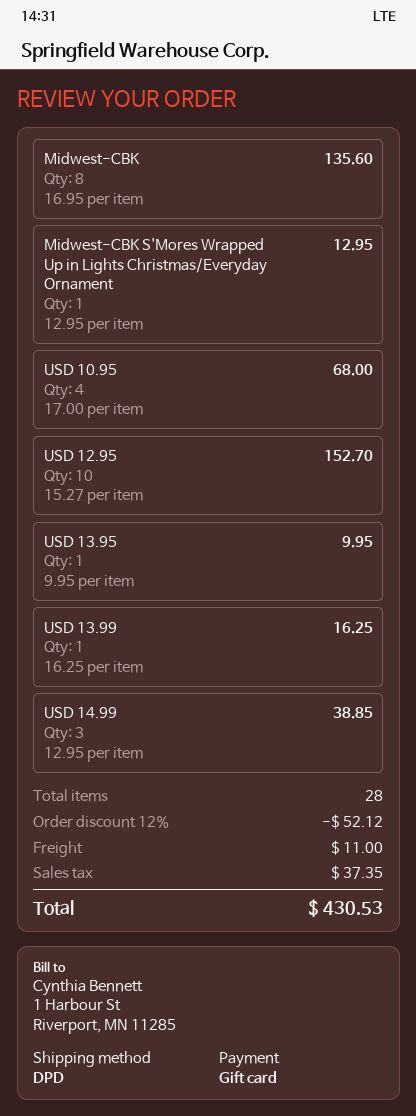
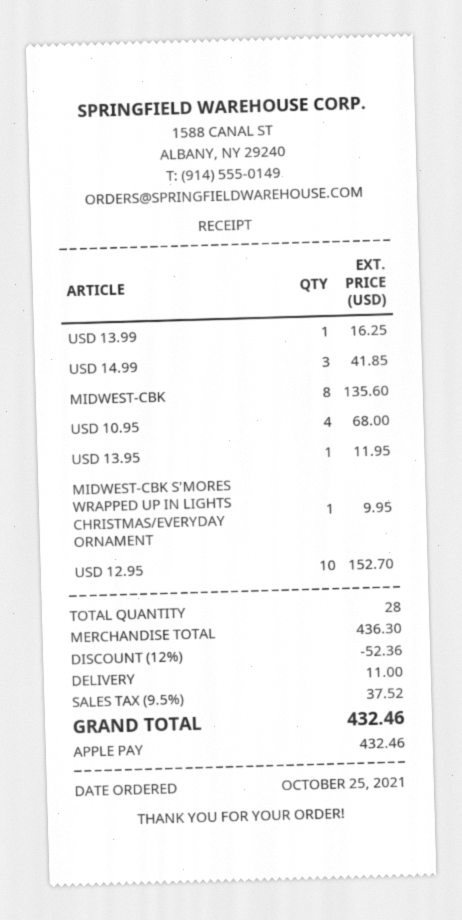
payment method: gift card -> Apple Pay
Midwest-CBK S'Mores Wrapped Up in Lights Christmas/Everyday Ornament: 1 for 12.95 -> 1 for 9.95
USD 13.95: 1 for 9.95 -> 1 for 11.95
USD 14.99: 3 for 38.85 -> 3 for 41.85
discount: 12% = 52.12 -> 12% = 52.36
tax: 37.35 -> 37.52
total: 430.53 -> 432.46

